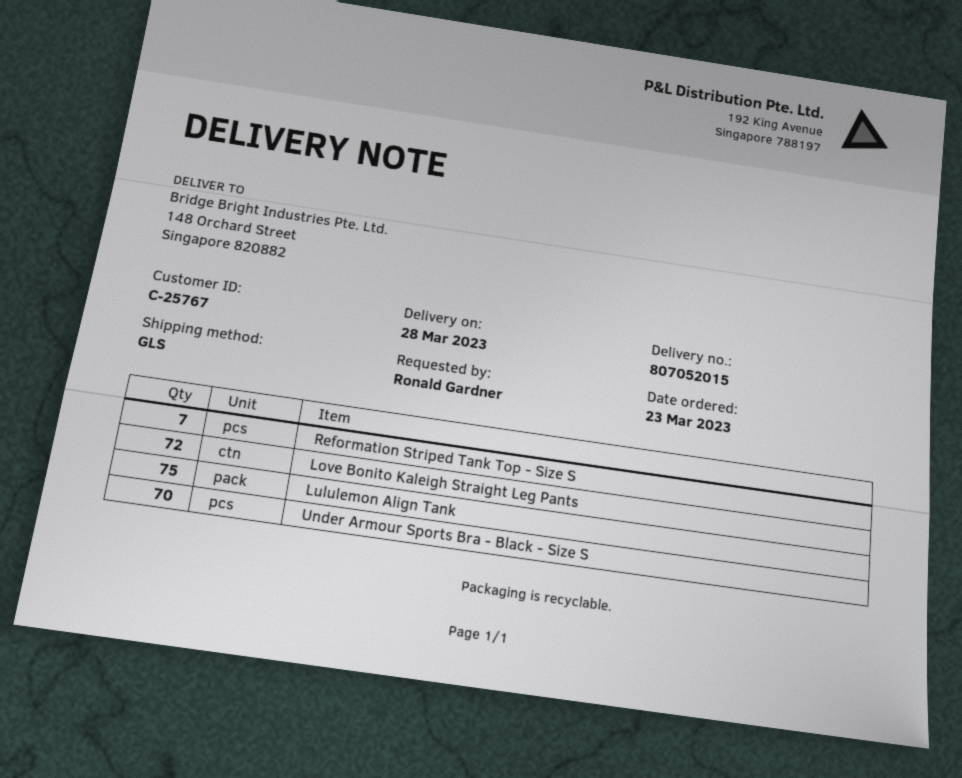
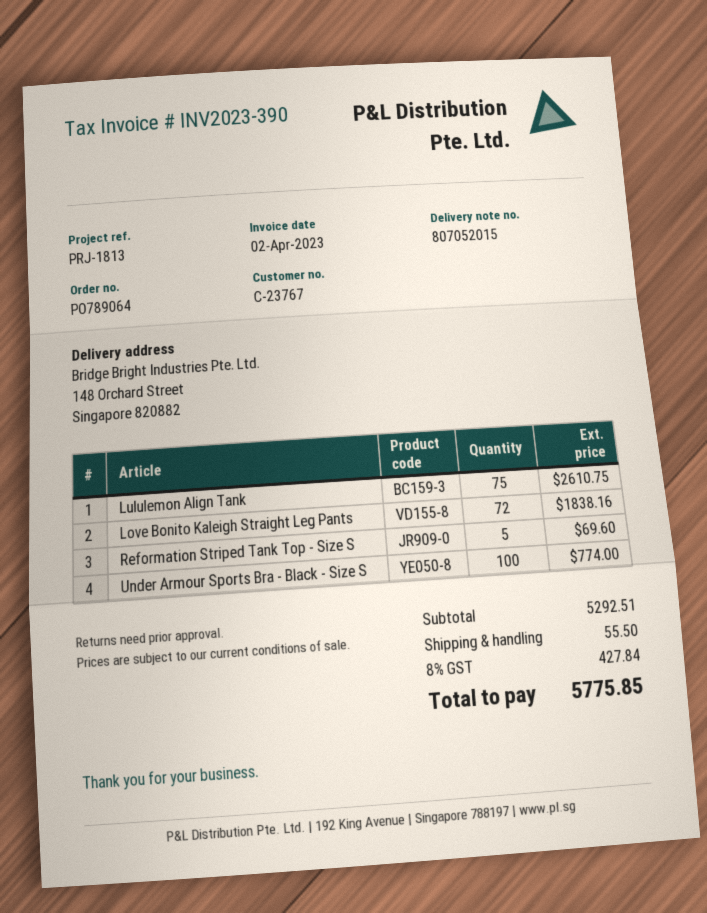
customer number: C-25767 -> C-23767
Reformation Striped Tank Top - Size S: 7 -> 5
Under Armour Sports Bra - Black - Size S: 70 -> 100

